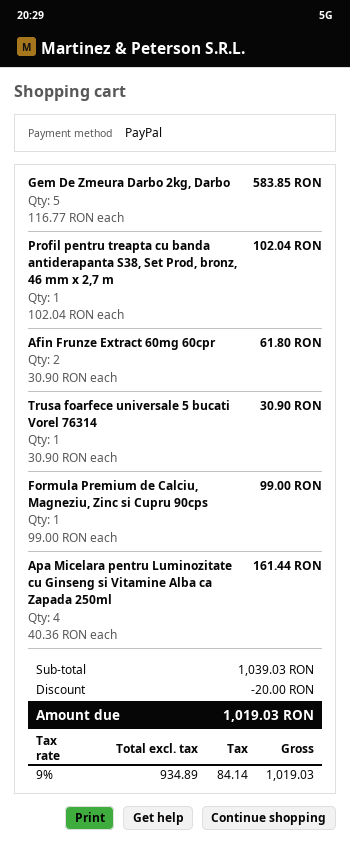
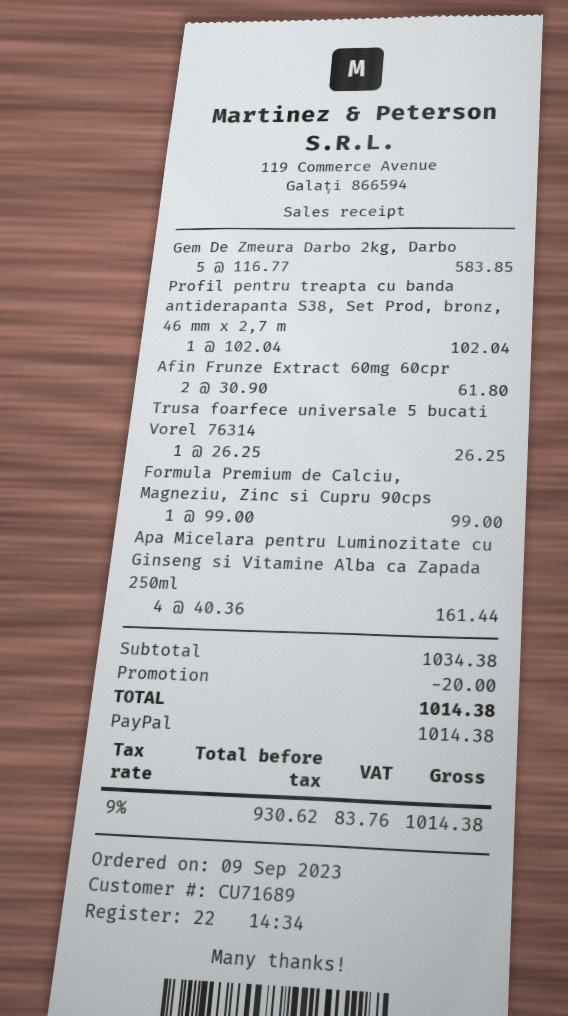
Trusa foarfece universale 5 bucati Vorel 76314: 1 x 30.90 = 30.90 -> 1 x 26.25 = 26.25
subtotal: 1039.03 -> 1034.38
net: 934.89 -> 930.62
tax: 9% = 84.14 -> 9% = 83.76
total: 1019.03 -> 1014.38

